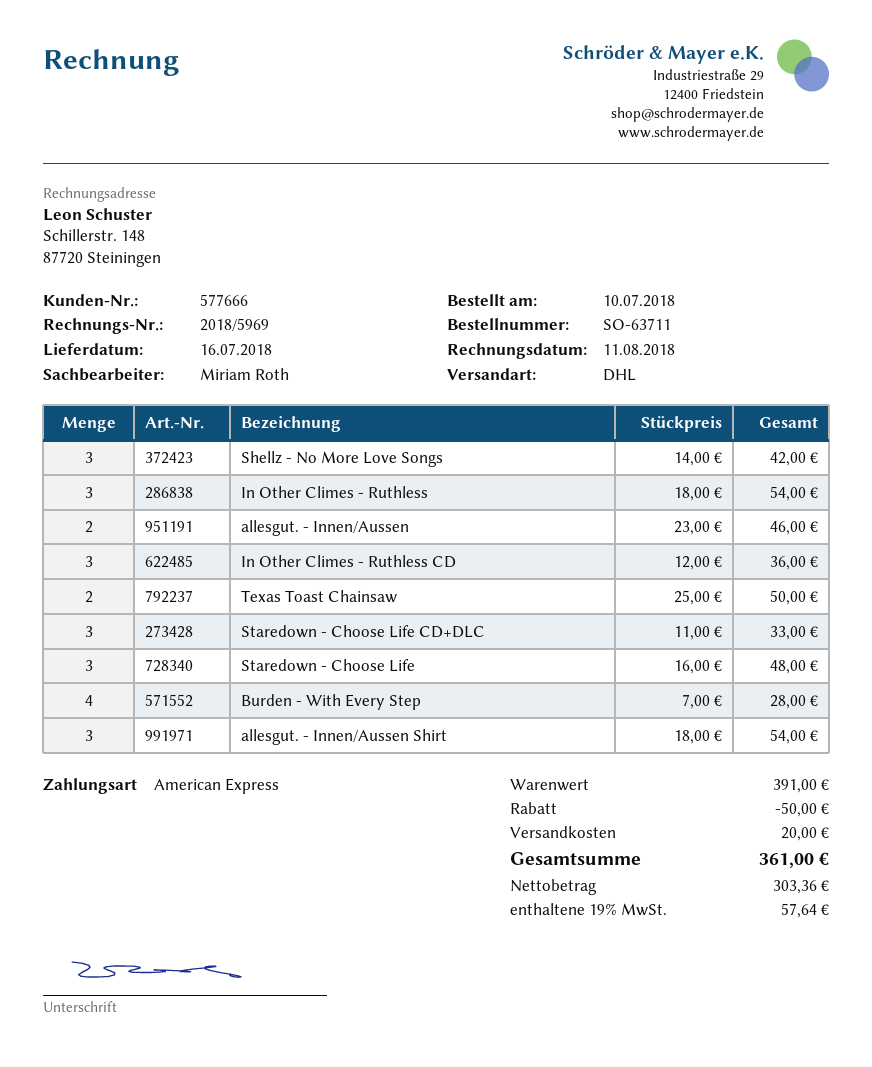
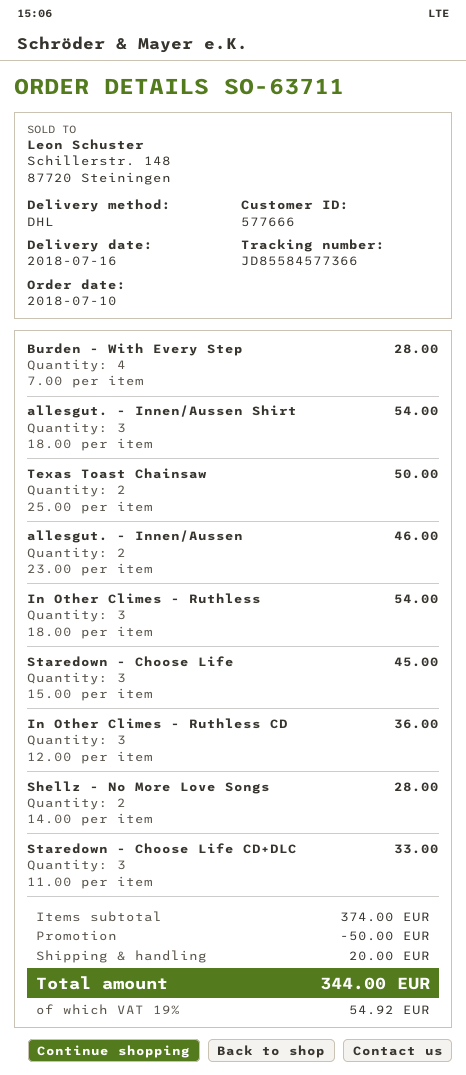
Shellz - No More Love Songs: 3 x 14.00 = 42.00 -> 2 x 14.00 = 28.00
Staredown - Choose Life: 3 x 16.00 = 48.00 -> 3 x 15.00 = 45.00
subtotal: 391.00 -> 374.00
tax: 19% = 57.64 -> 19% = 54.92
total: 361.00 -> 344.00

